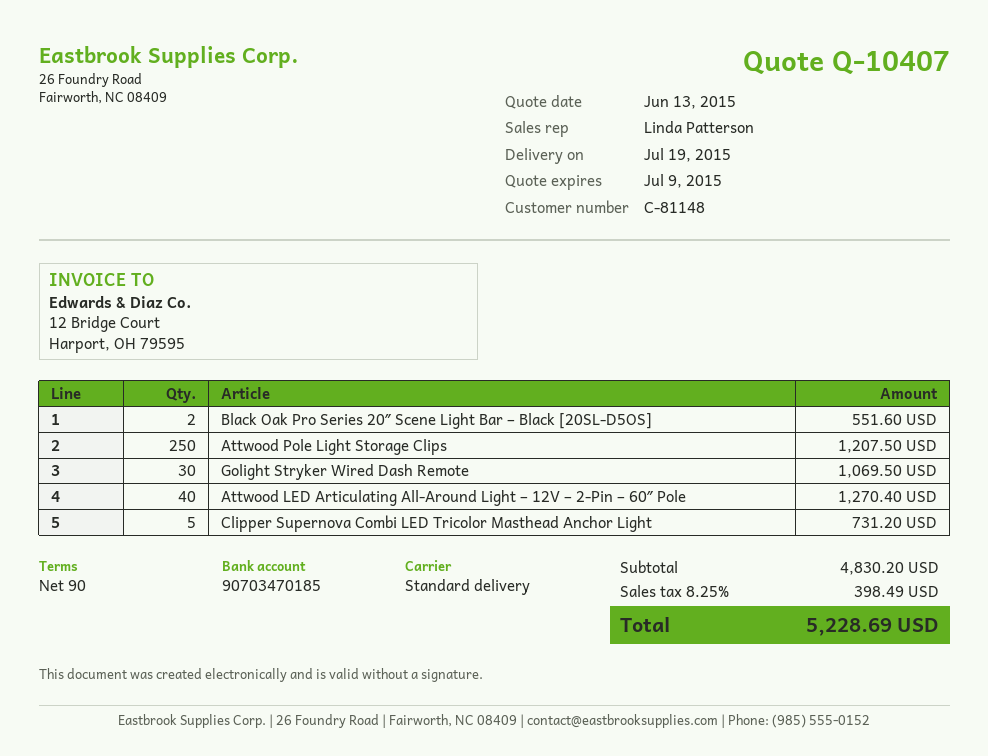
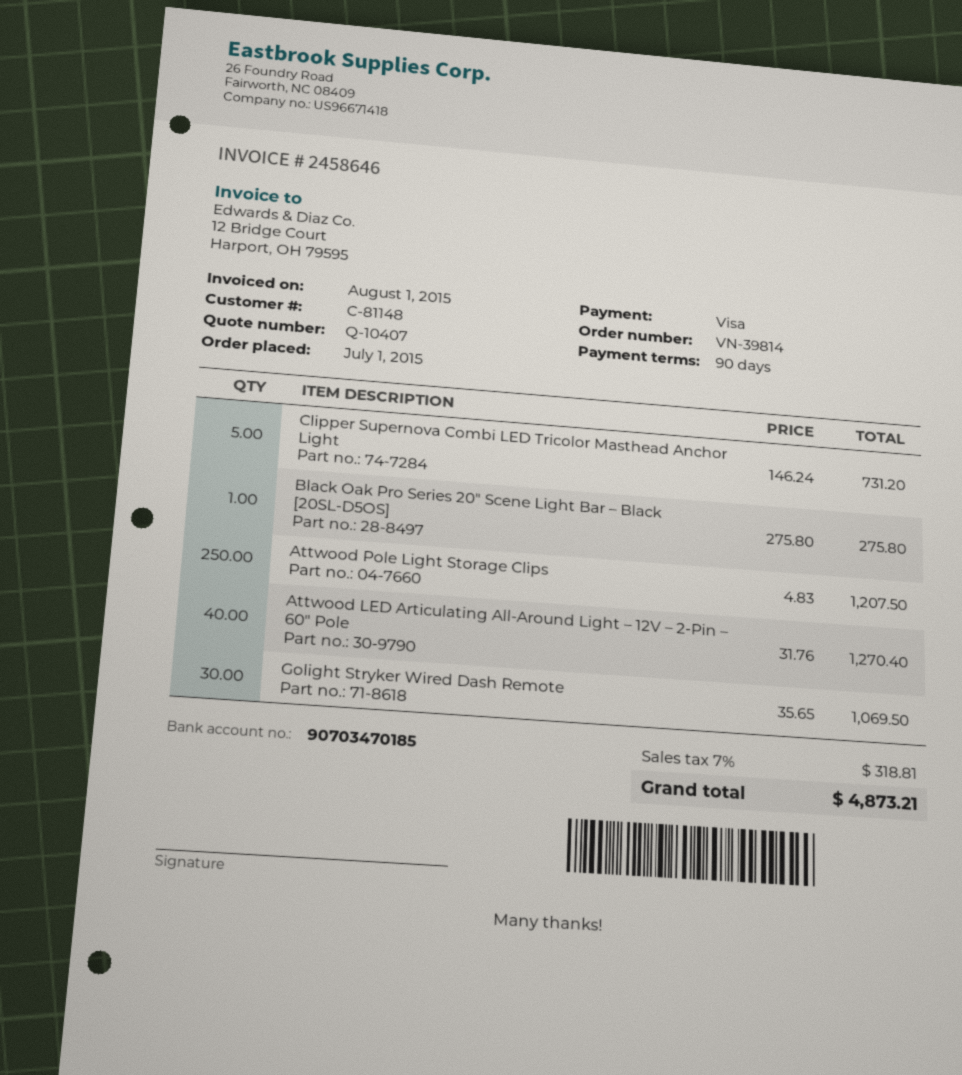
Black Oak Pro Series 20″ Scene Light Bar – Black [20SL-D5OS]: 2 for 551.60 -> 1 for 275.80
tax: 8.25% = 398.49 -> 7% = 318.81
total: 5228.69 -> 4873.21

